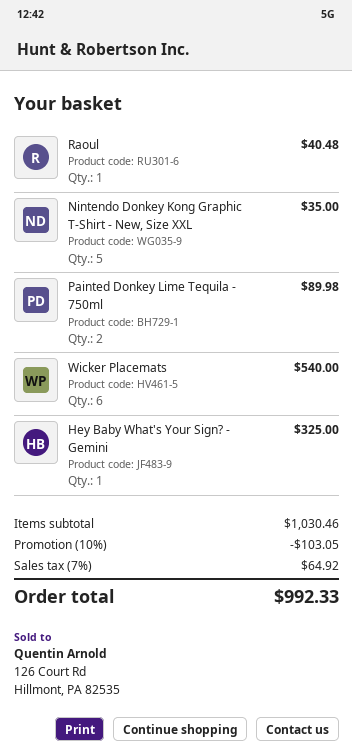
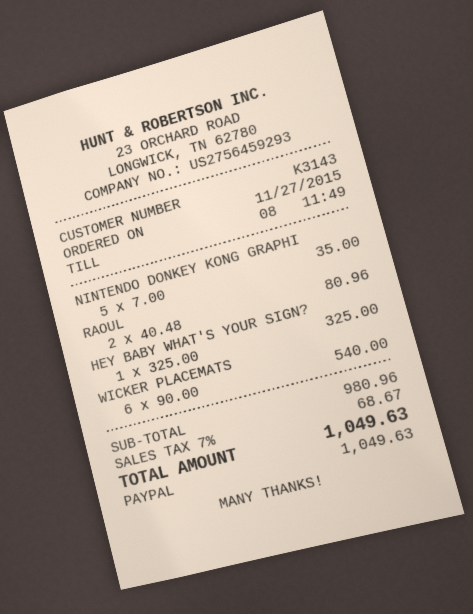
Raoul: 1 for 40.48 -> 2 for 80.96
Painted Donkey Lime Tequila - 750ml: 2 for 89.98 -> none
subtotal: 1030.46 -> 980.96
discount: 10% = 103.05 -> none
tax: 7% = 64.92 -> 7% = 68.67
total: 992.33 -> 1049.63

